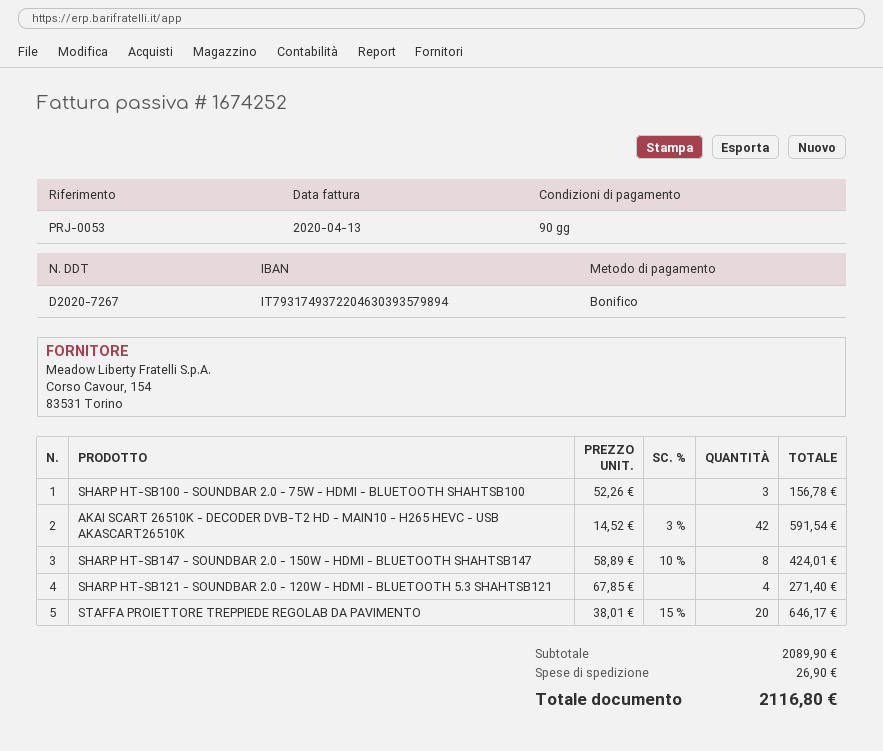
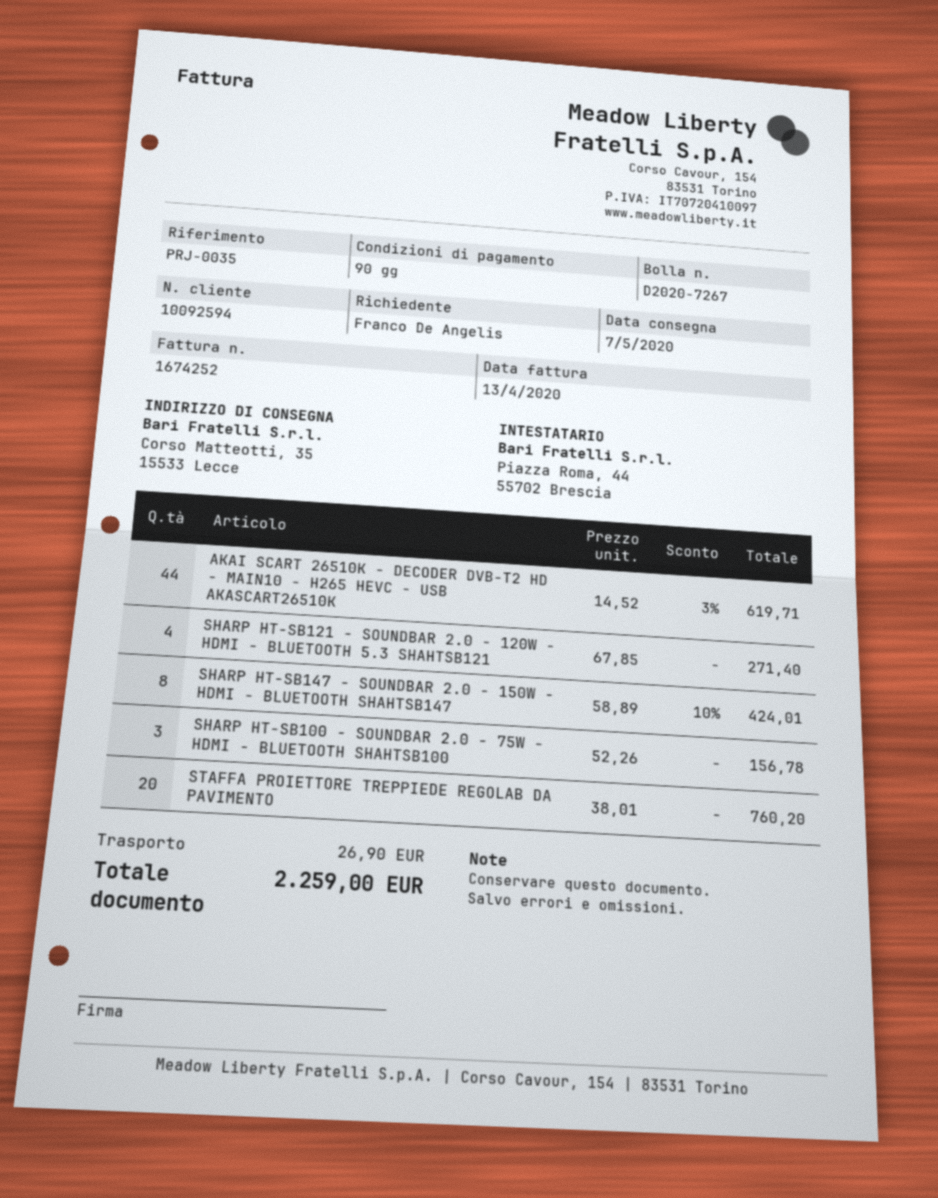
reference: PRJ-0053 -> PRJ-0035
AKAI SCART 26510K - DECODER DVB-T2 HD - MAIN10 - H265 HEVC - USB AKASCART26510K: 42 x 14.52 - 3% = 591.54 -> 44 x 14.52 - 3% = 619.71
STAFFA PROIETTORE TREPPIEDE REGOLAB DA PAVIMENTO: 20 x 38.01 - 15% = 646.17 -> 20 x 38.01 = 760.20
total: 2116.80 -> 2259.00

